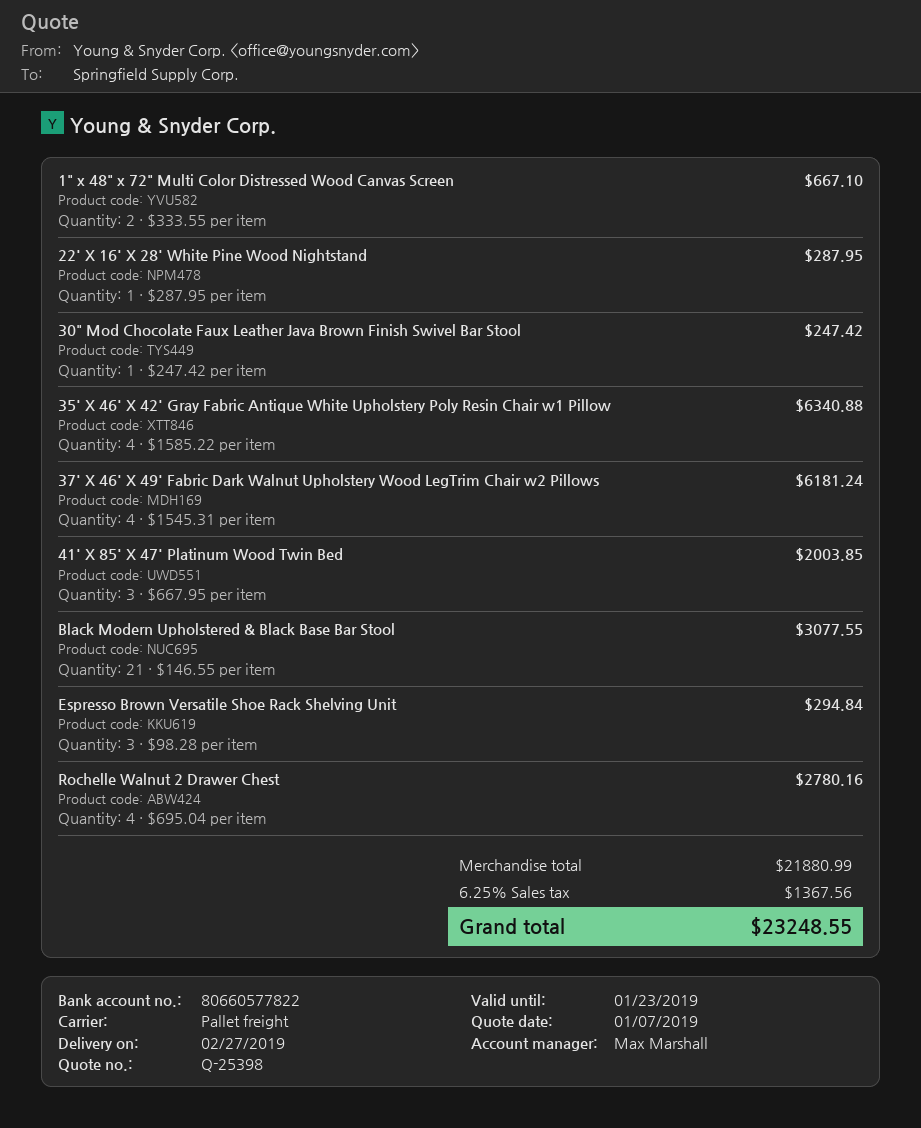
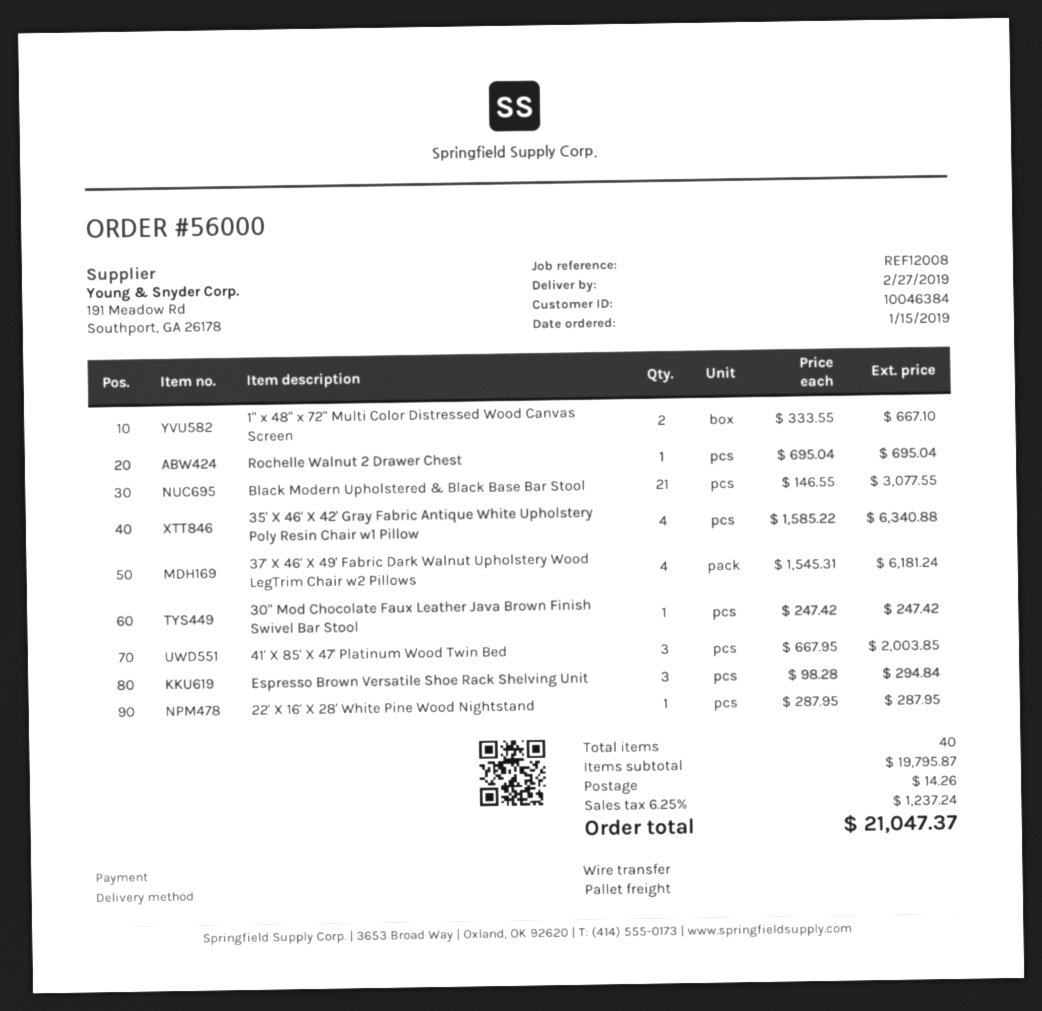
Rochelle Walnut 2 Drawer Chest: 4 x 695.04 = 2780.16 -> 1 x 695.04 = 695.04
subtotal: 21880.99 -> 19795.87
shipping: none -> 14.26
tax: 6.25% = 1367.56 -> 6.25% = 1237.24
total: 23248.55 -> 21047.37

